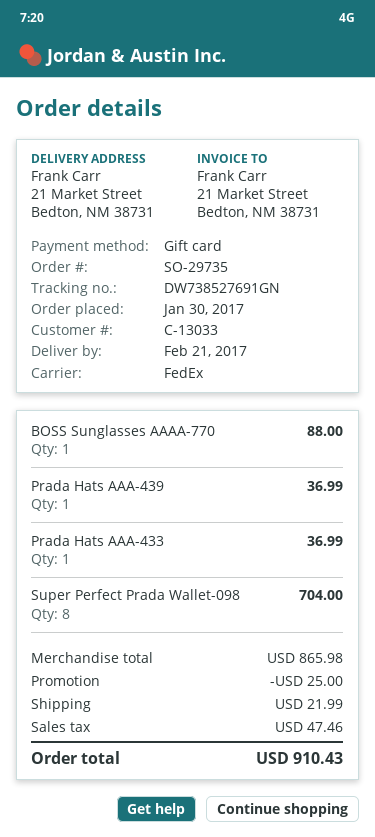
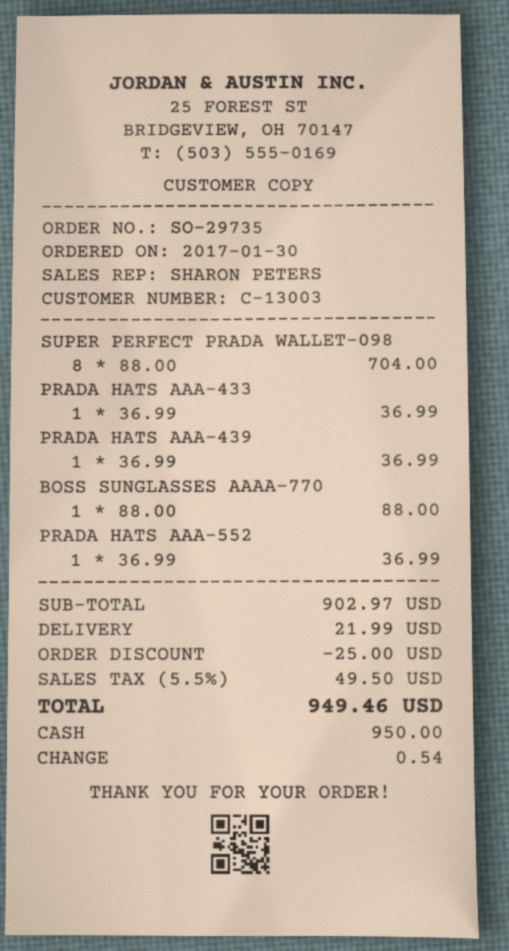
customer number: C-13033 -> C-13003
payment method: gift card -> cash
PRADA HATS AAA-552: none -> 1 for 36.99
subtotal: 865.98 -> 902.97
tax: 47.46 -> 49.50
total: 910.43 -> 949.46

